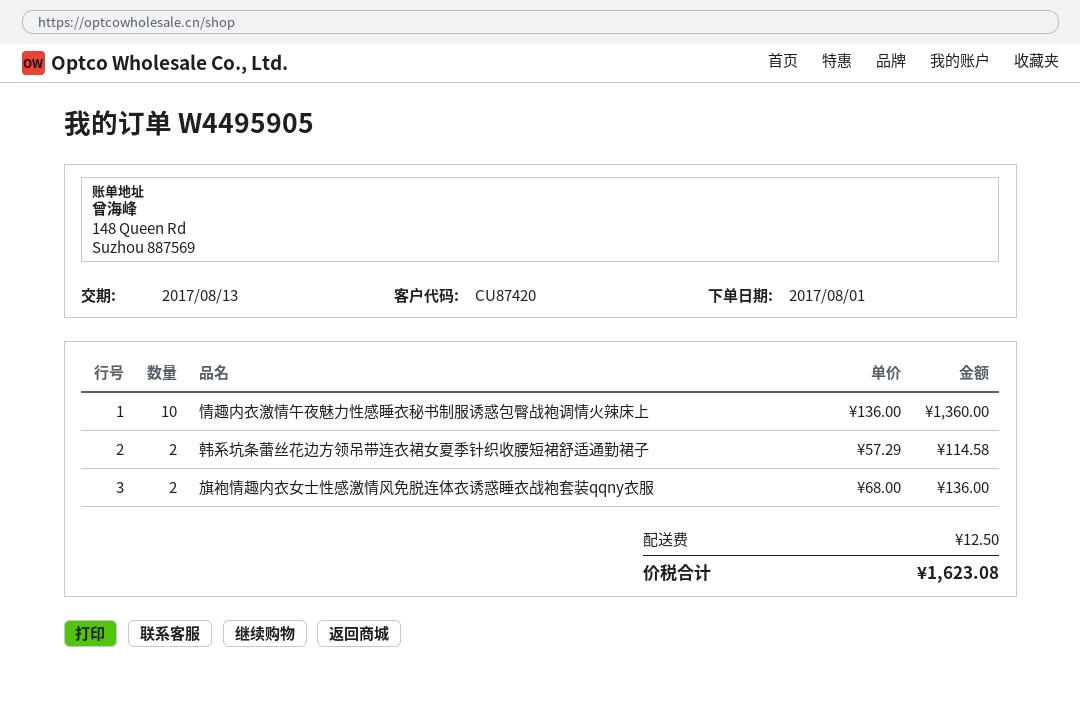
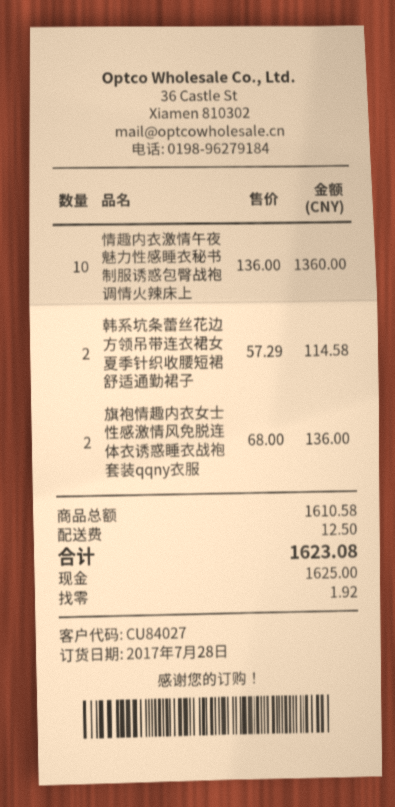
order date: 2017-08-01 -> 2017-07-28
customer number: CU87420 -> CU84027

